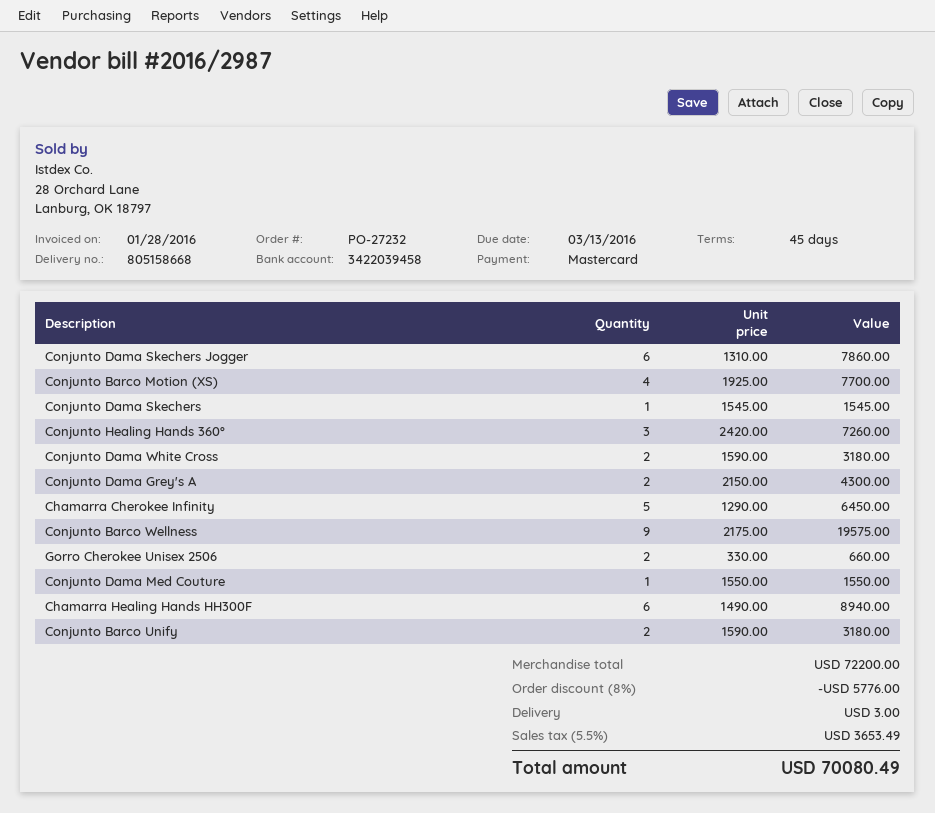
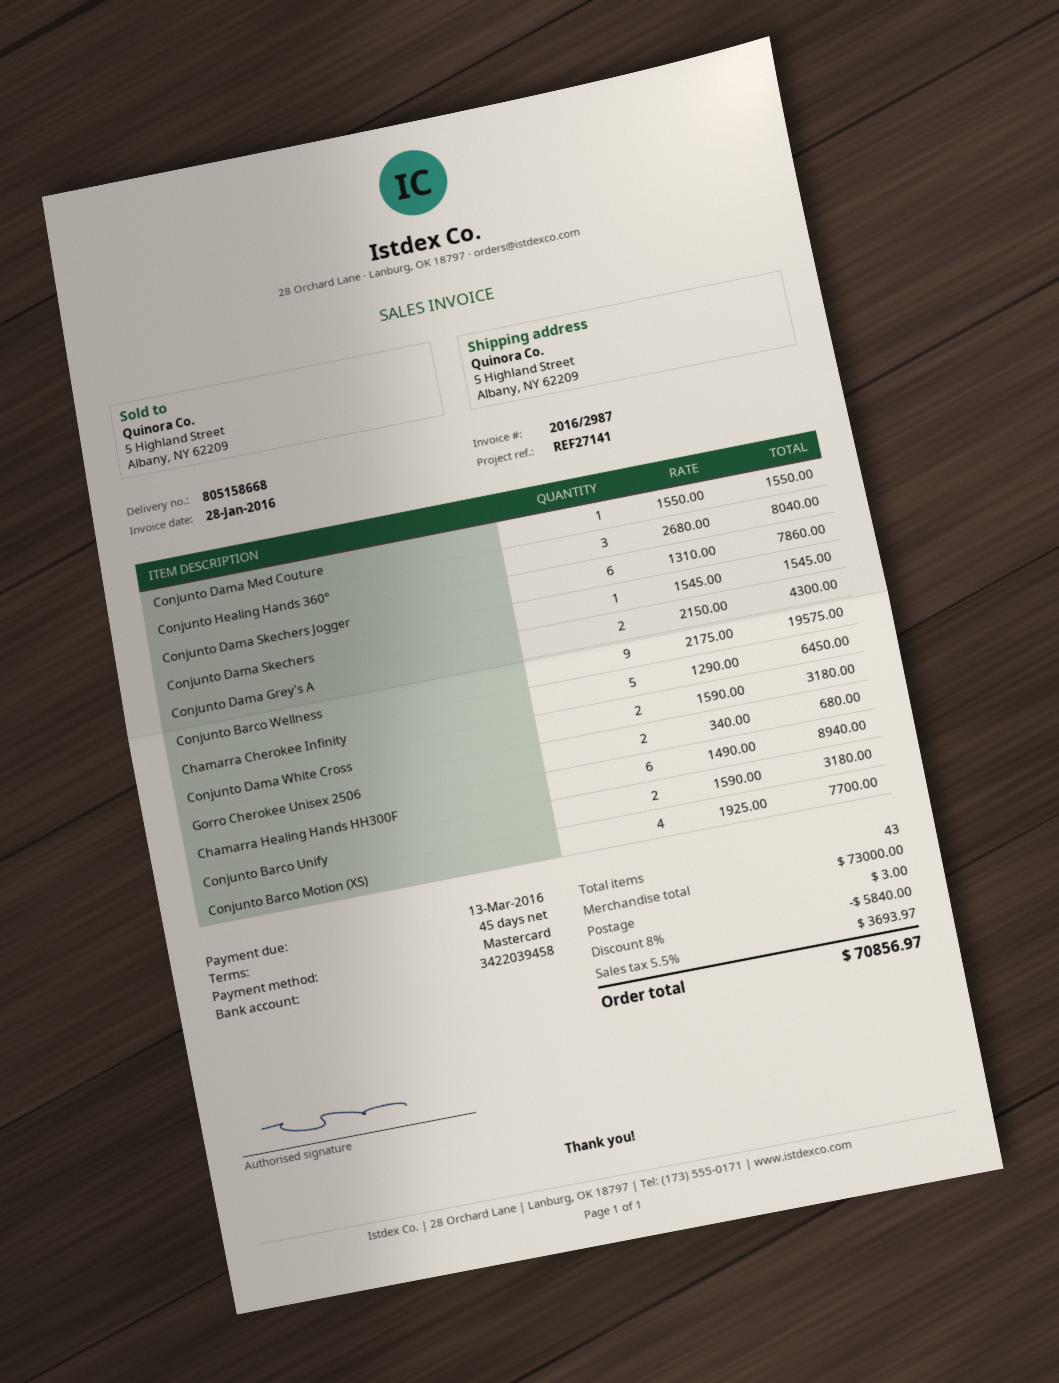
Conjunto Healing Hands 360°: 3 x 2420.00 = 7260.00 -> 3 x 2680.00 = 8040.00
Gorro Cherokee Unisex 2506: 2 x 330.00 = 660.00 -> 2 x 340.00 = 680.00
subtotal: 72200.00 -> 73000.00
discount: 8% = 5776.00 -> 8% = 5840.00
tax: 5.5% = 3653.49 -> 5.5% = 3693.97
total: 70080.49 -> 70856.97

